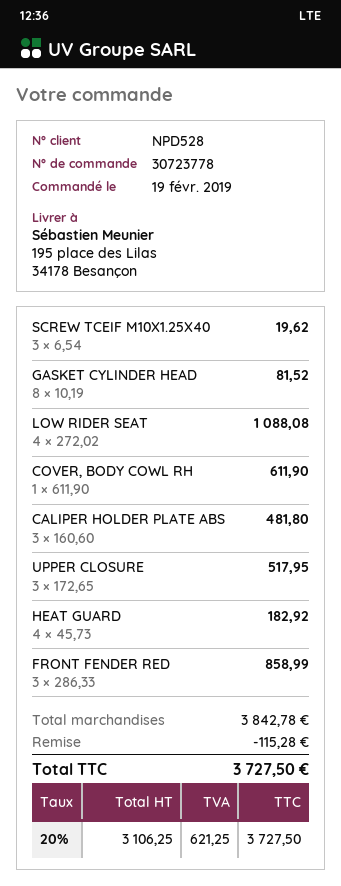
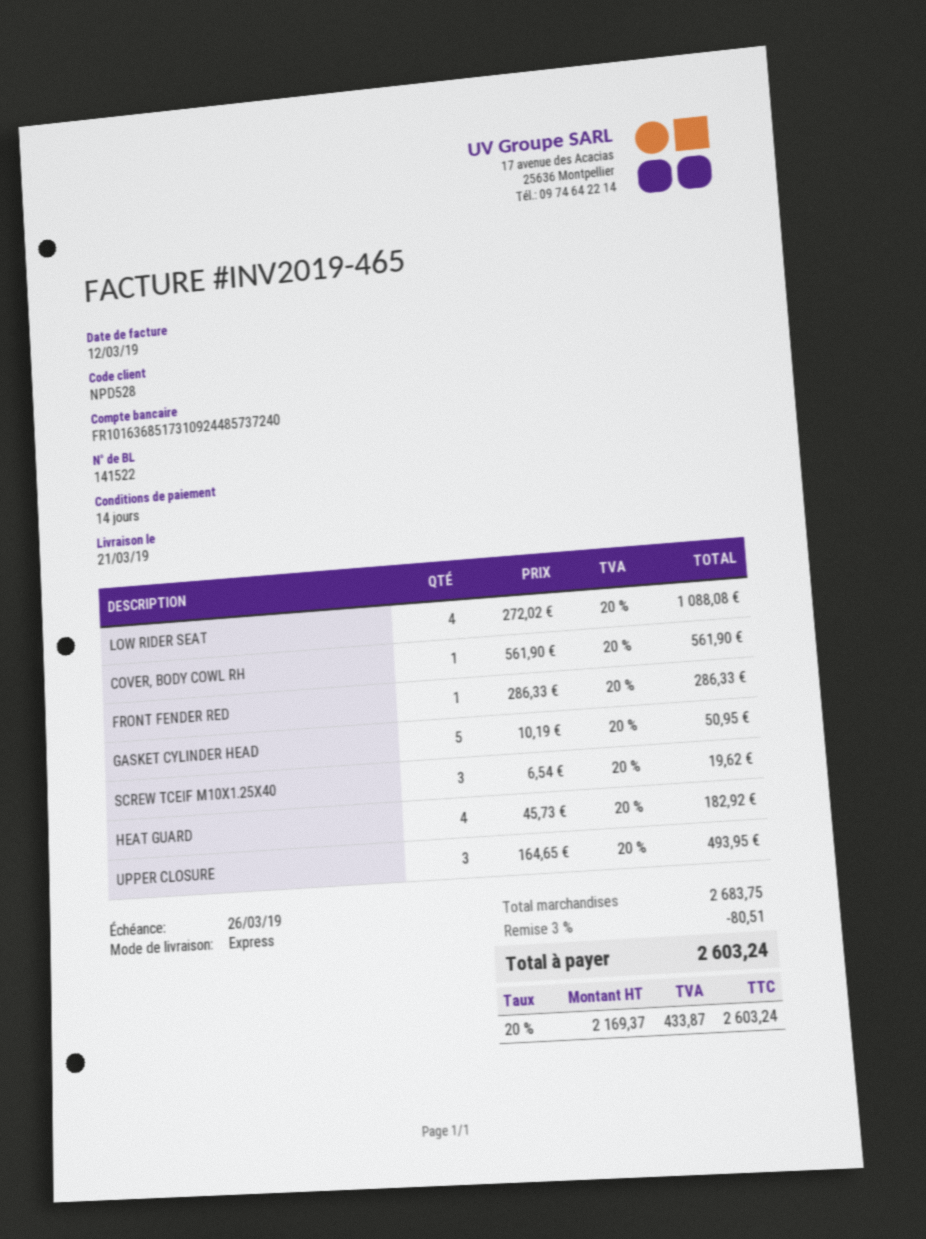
GASKET CYLINDER HEAD: 8 x 10.19 = 81.52 -> 5 x 10.19 = 50.95
COVER, BODY COWL RH: 1 x 611.90 = 611.90 -> 1 x 561.90 = 561.90
CALIPER HOLDER PLATE ABS: 3 x 160.60 = 481.80 -> none
UPPER CLOSURE: 3 x 172.65 = 517.95 -> 3 x 164.65 = 493.95
FRONT FENDER RED: 3 x 286.33 = 858.99 -> 1 x 286.33 = 286.33
subtotal: 3842.78 -> 2683.75
discount: 115.28 -> 80.51
net: 3106.25 -> 2169.37
tax: 20% = 621.25 -> 20% = 433.87
total: 3727.50 -> 2603.24

